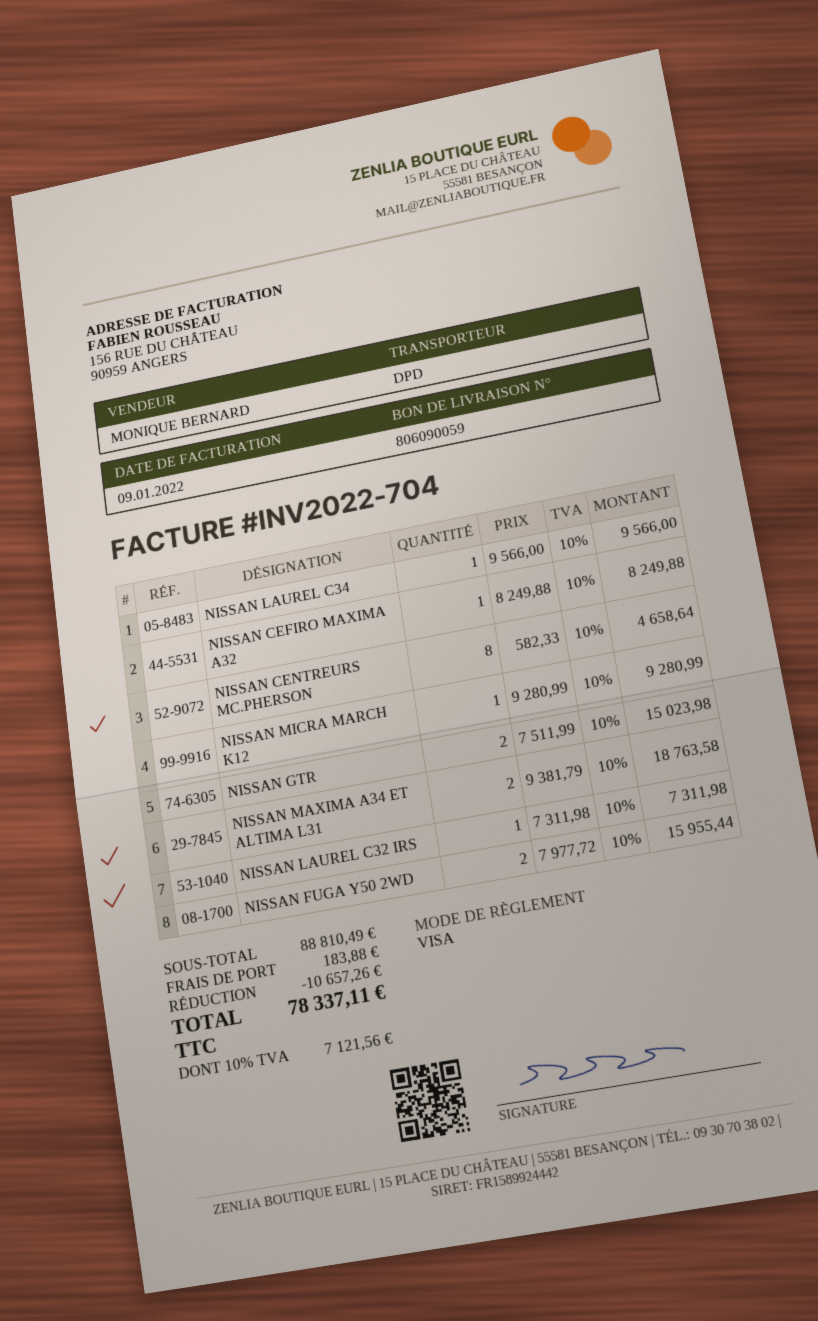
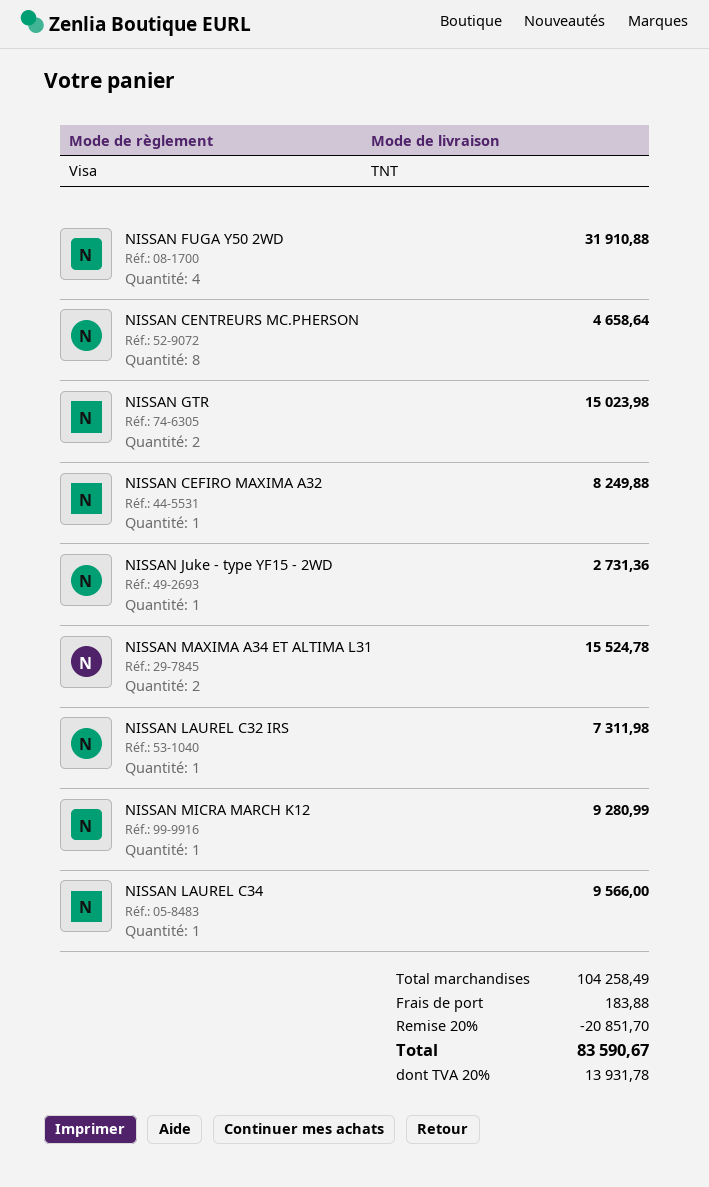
shipping method: DPD -> TNT
NISSAN MAXIMA A34 ET ALTIMA L31: 2 for 18763.58 -> 2 for 15524.78
NISSAN FUGA Y50 2WD: 2 for 15955.44 -> 4 for 31910.88
NISSAN Juke - type YF15 - 2WD: none -> 1 for 2731.36
subtotal: 88810.49 -> 104258.49
discount: 10657.26 -> 20851.70
tax: 10% = 7121.56 -> 20% = 13931.78
total: 78337.11 -> 83590.67

